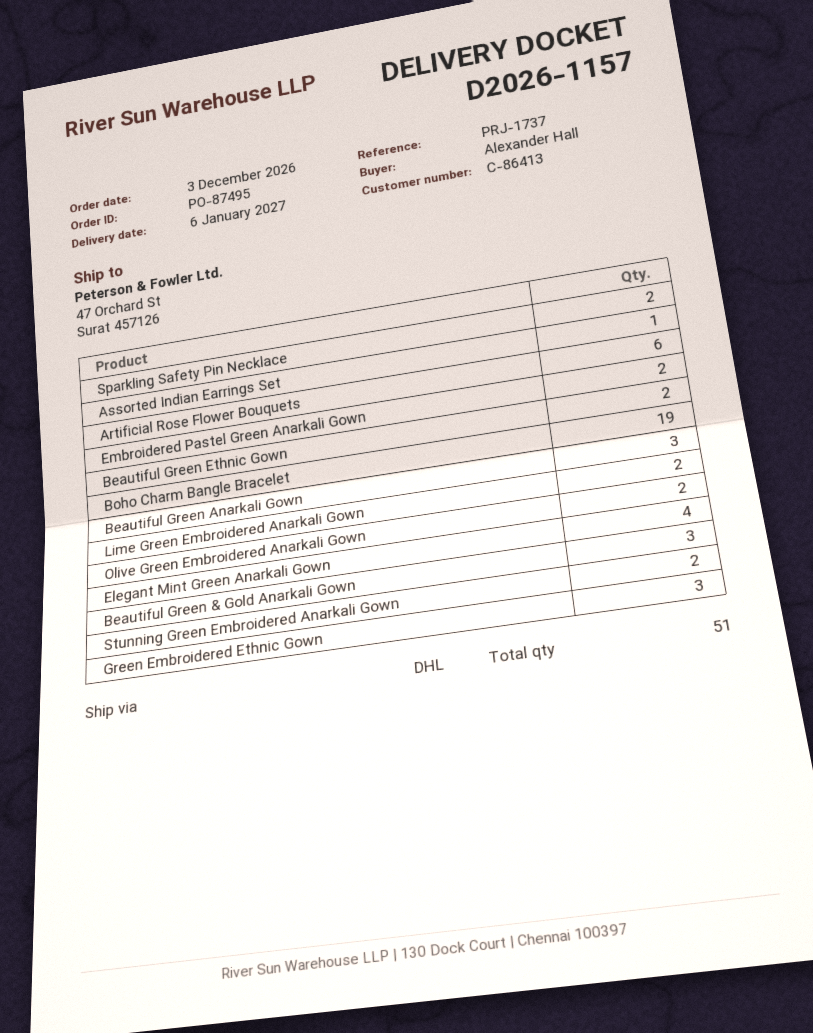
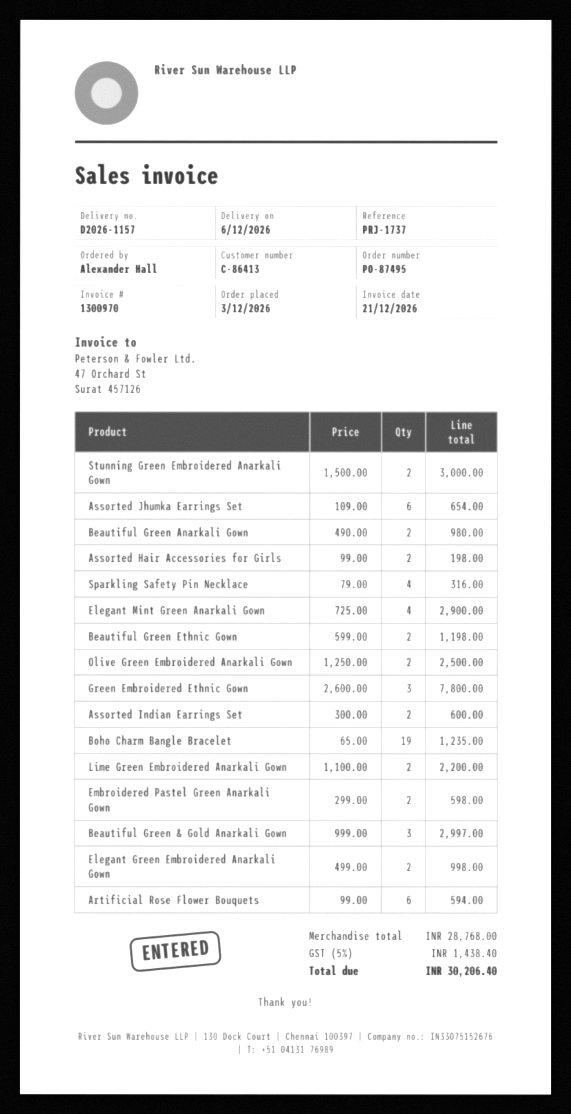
delivery date: 2027-01-06 -> 2026-12-06
Sparkling Safety Pin Necklace: 2 -> 4
Assorted Indian Earrings Set: 1 -> 2
Beautiful Green Anarkali Gown: 3 -> 2
Assorted Jhumka Earrings Set: none -> 6
Assorted Hair Accessories for Girls: none -> 2
Elegant Green Embroidered Anarkali Gown: none -> 2

